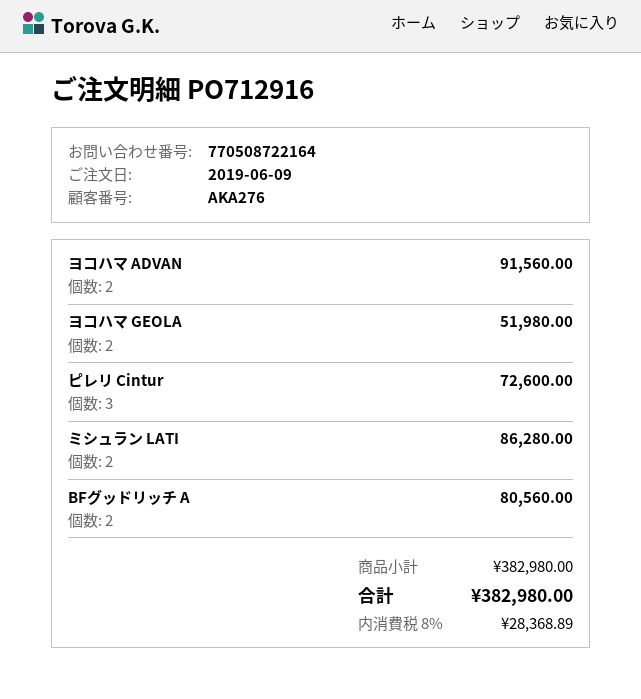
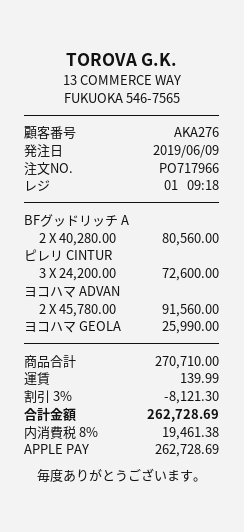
order number: PO712916 -> PO717966
ヨコハマ GEOLA: 2 for 51980.00 -> 1 for 25990.00
ミシュラン LATI: 2 for 86280.00 -> none
subtotal: 382980.00 -> 270710.00
discount: none -> 3% = 8121.30
shipping: none -> 139.99
tax: 8% = 28368.89 -> 8% = 19461.38
total: 382980.00 -> 262728.69

